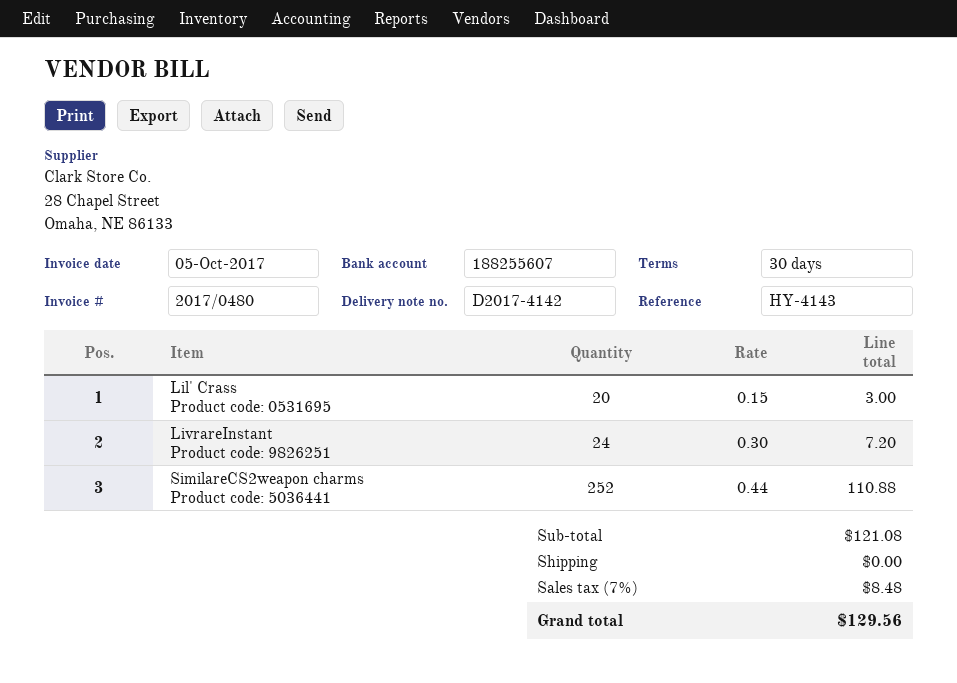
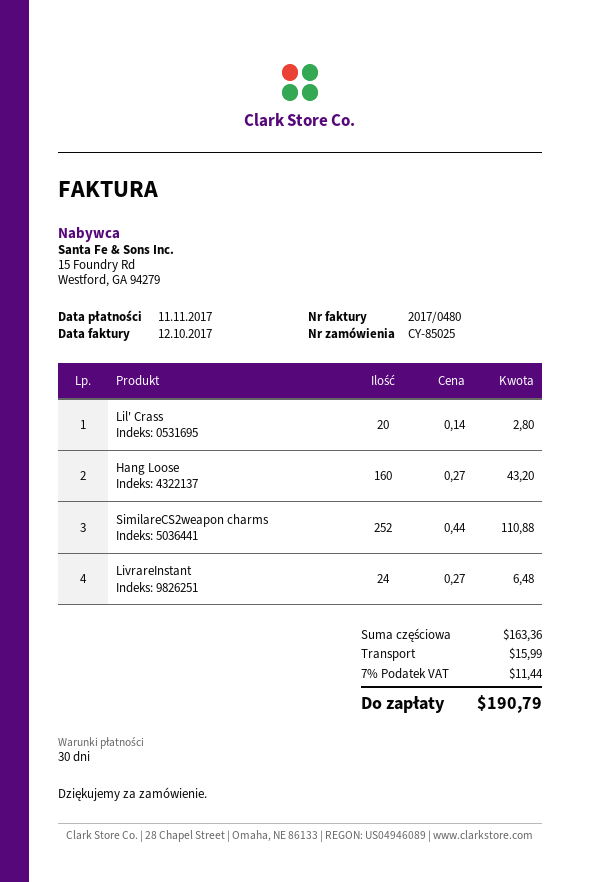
invoice date: 2017-10-05 -> 2017-10-12
Lil' Crass: 20 x 0.15 = 3.00 -> 20 x 0.14 = 2.80
LivrareInstant: 24 x 0.30 = 7.20 -> 24 x 0.27 = 6.48
Hang Loose: none -> 160 x 0.27 = 43.20
subtotal: 121.08 -> 163.36
shipping: 0.00 -> 15.99
tax: 7% = 8.48 -> 7% = 11.44
total: 129.56 -> 190.79

